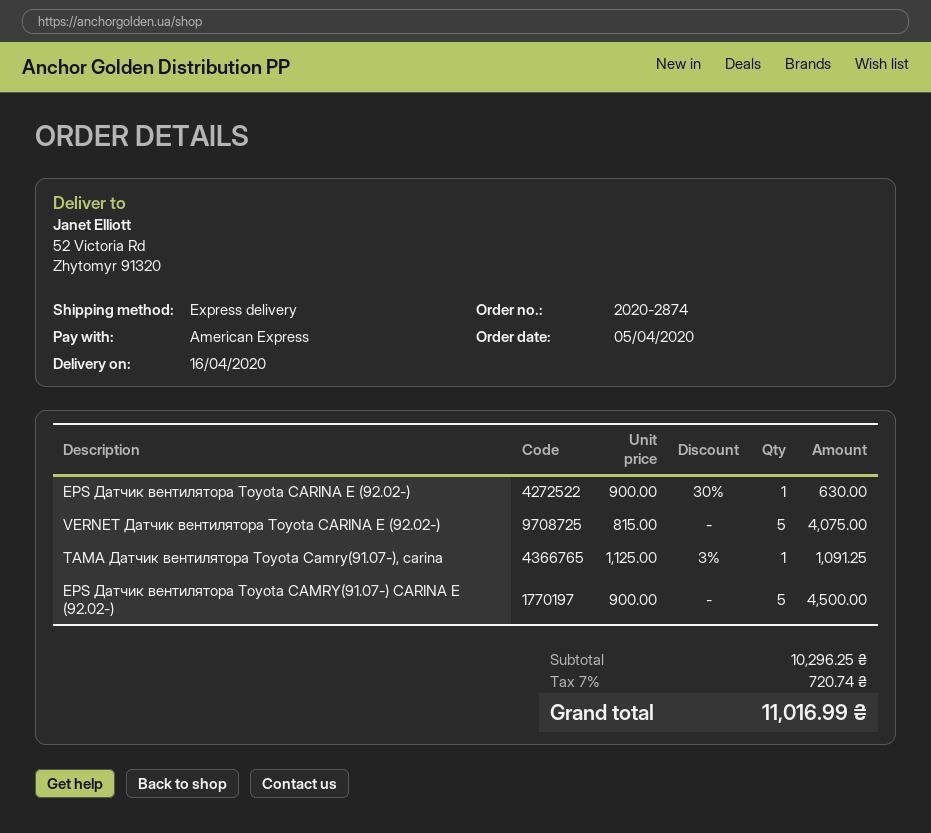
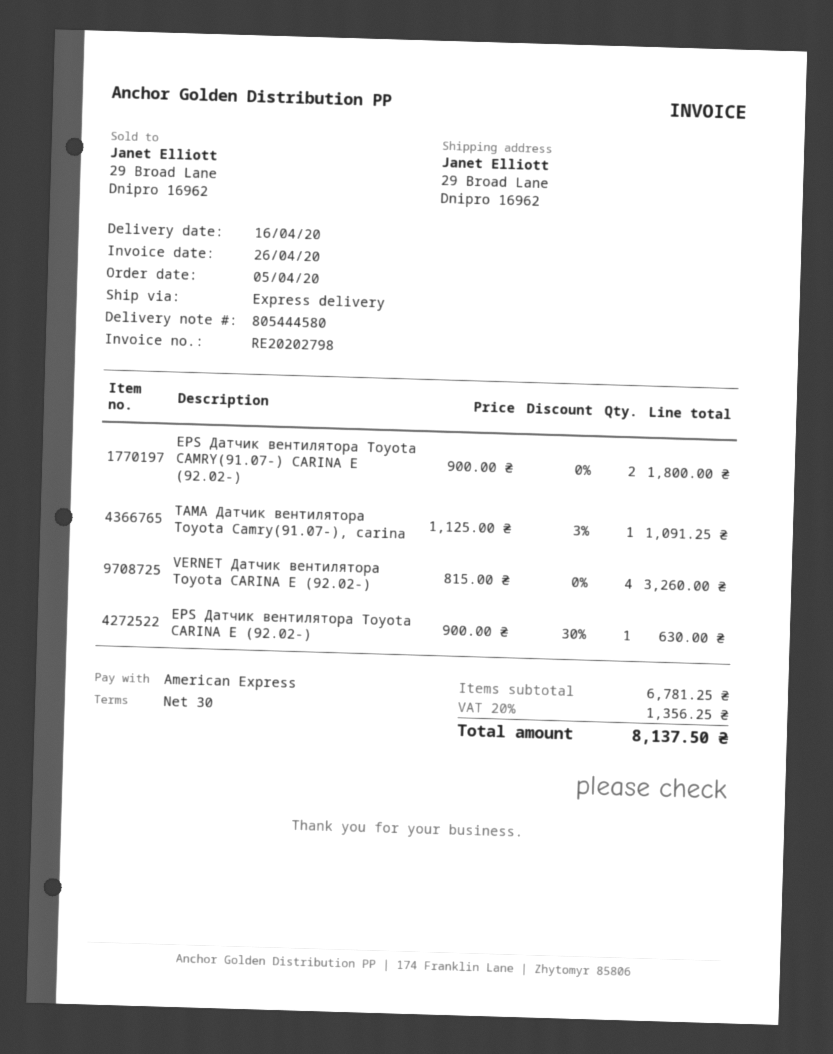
ship to: 52 Victoria Rd, Zhytomyr 91320 -> 29 Broad Lane, Dnipro 16962
VERNET Датчик вентилятора Toyota CARINA E (92.02-): 5 x 815.00 = 4075.00 -> 4 x 815.00 = 3260.00
EPS Датчик вентилятора Toyota CAMRY(91.07-) CARINA E (92.02-): 5 x 900.00 = 4500.00 -> 2 x 900.00 = 1800.00
subtotal: 10296.25 -> 6781.25
tax: 7% = 720.74 -> 20% = 1356.25
total: 11016.99 -> 8137.50

